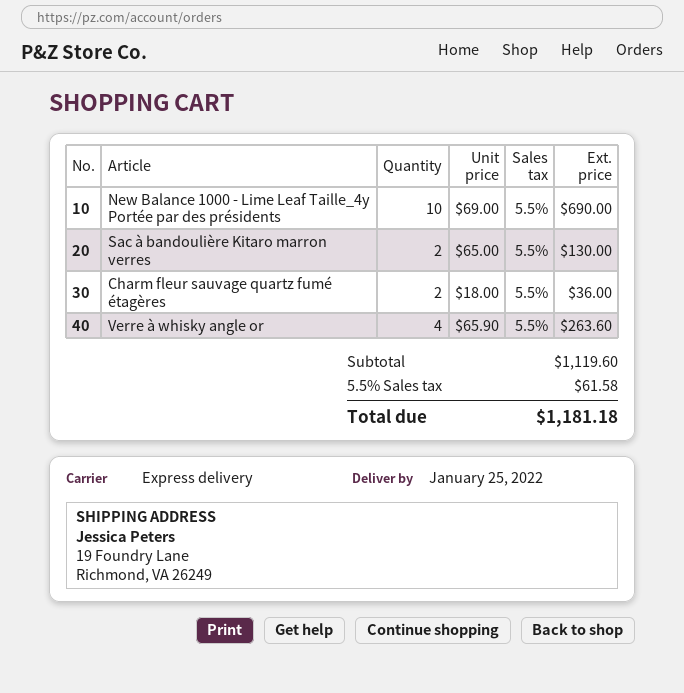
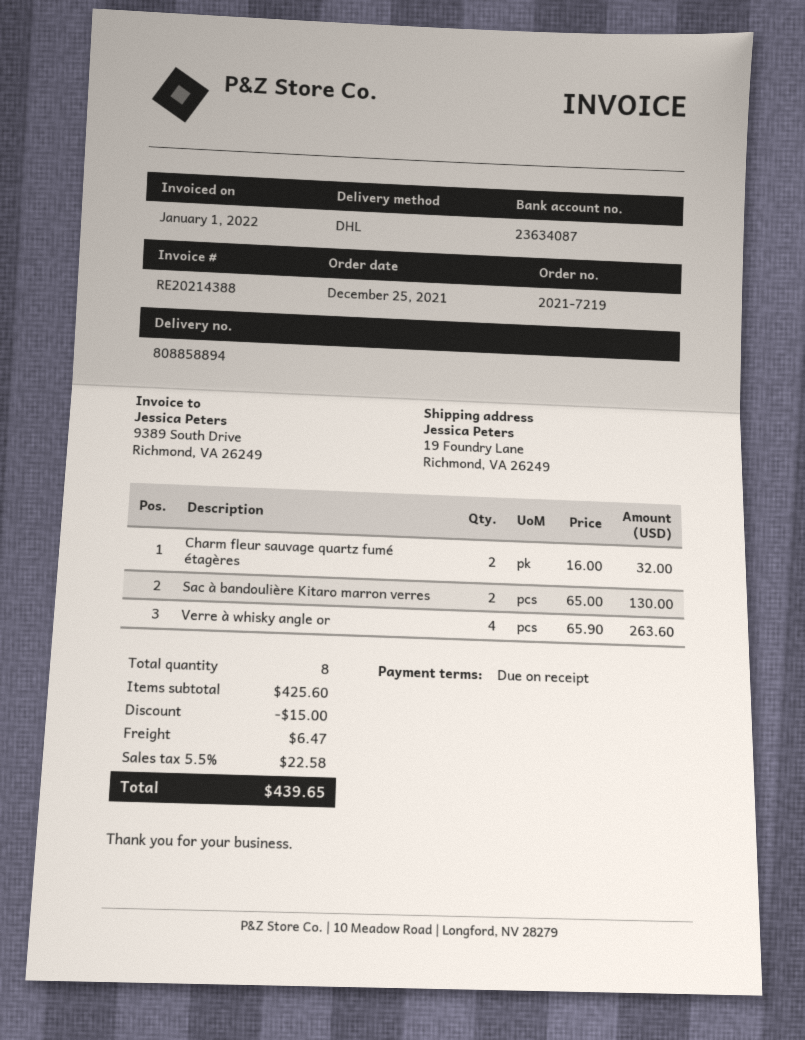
shipping method: express -> DHL
New Balance 1000 - Lime Leaf Taille_4y Portée par des présidents: 10 x 69.00 = 690.00 -> none
Charm fleur sauvage quartz fumé étagères: 2 x 18.00 = 36.00 -> 2 x 16.00 = 32.00
subtotal: 1119.60 -> 425.60
discount: none -> 15.00
shipping: none -> 6.47
tax: 5.5% = 61.58 -> 5.5% = 22.58
total: 1181.18 -> 439.65

